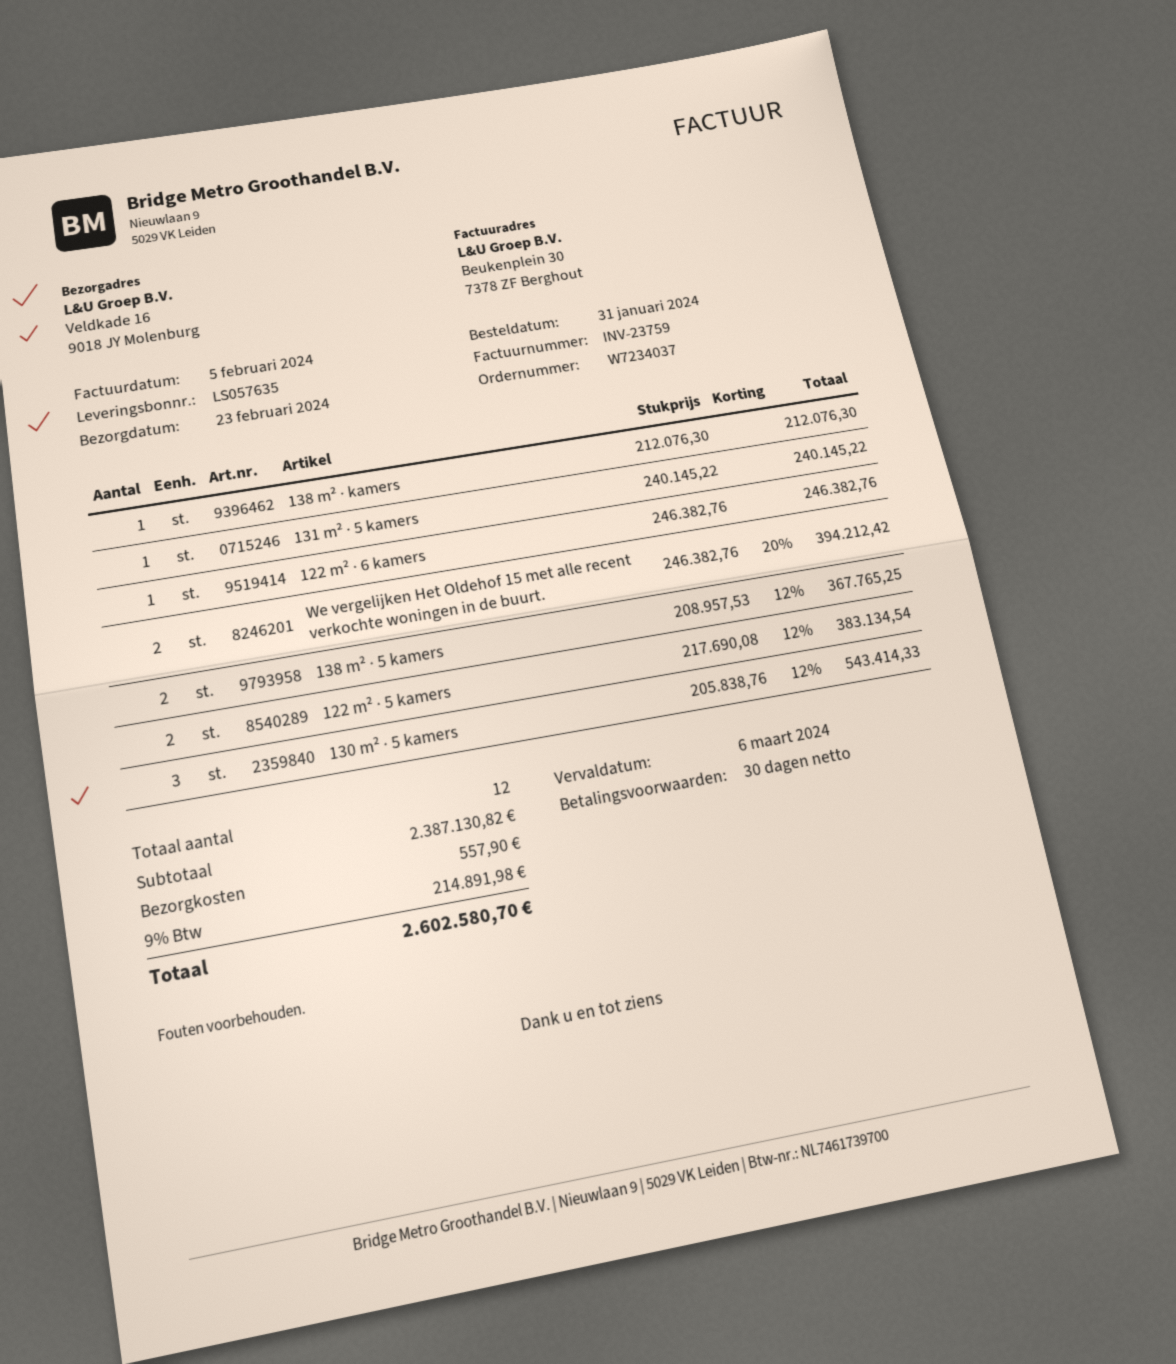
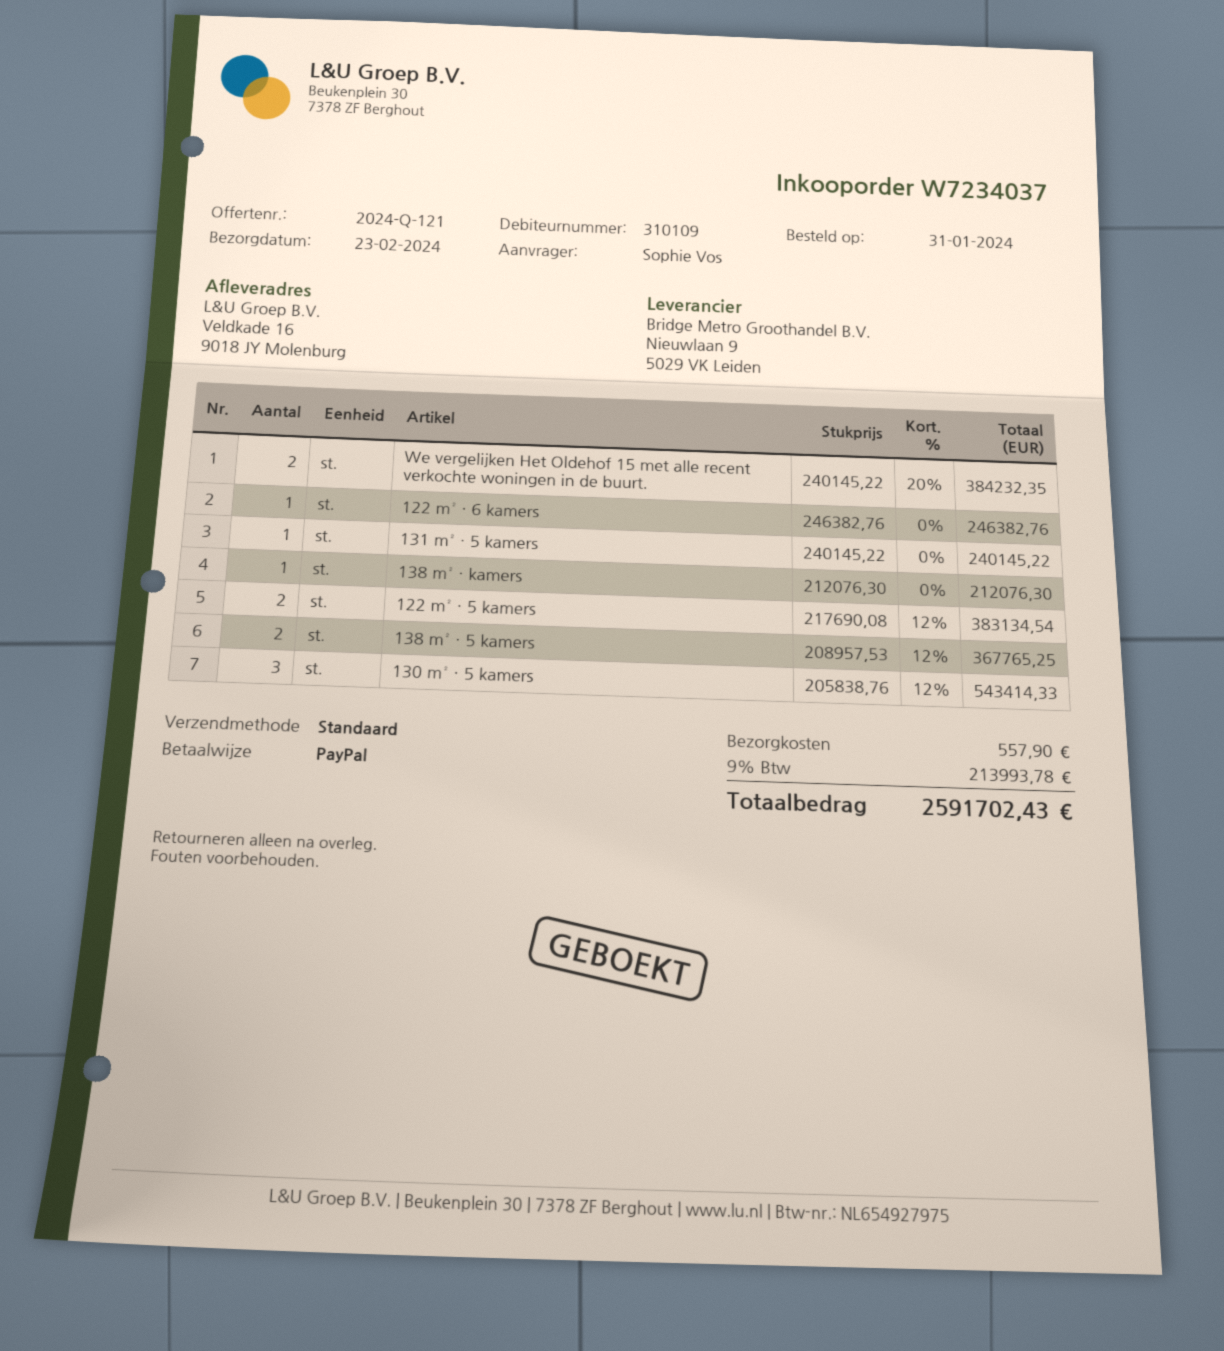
We vergelijken Het Oldehof 15 met alle recent verkochte woningen in de buurt.: 2 x 246382.76 - 20% = 394212.42 -> 2 x 240145.22 - 20% = 384232.35
tax: 9% = 214891.98 -> 9% = 213993.78
total: 2602580.70 -> 2591702.43

